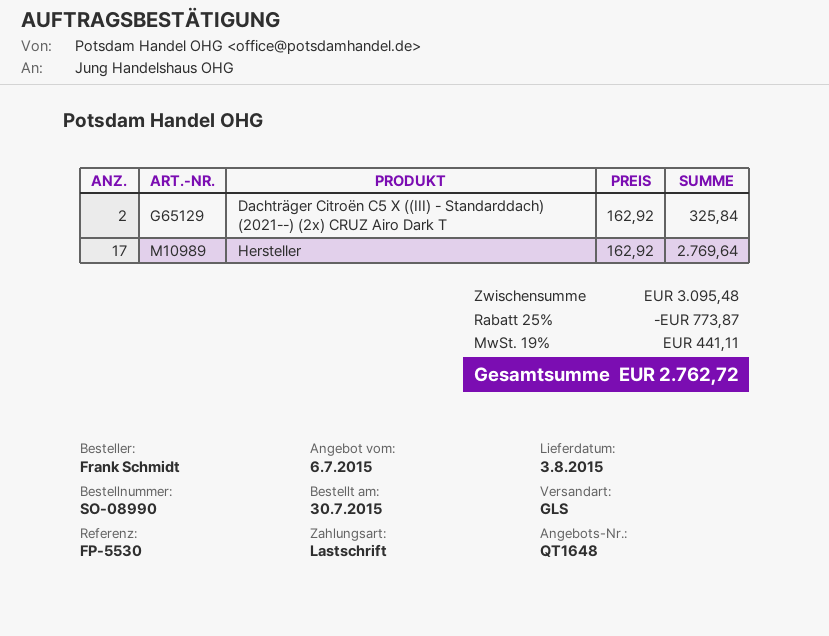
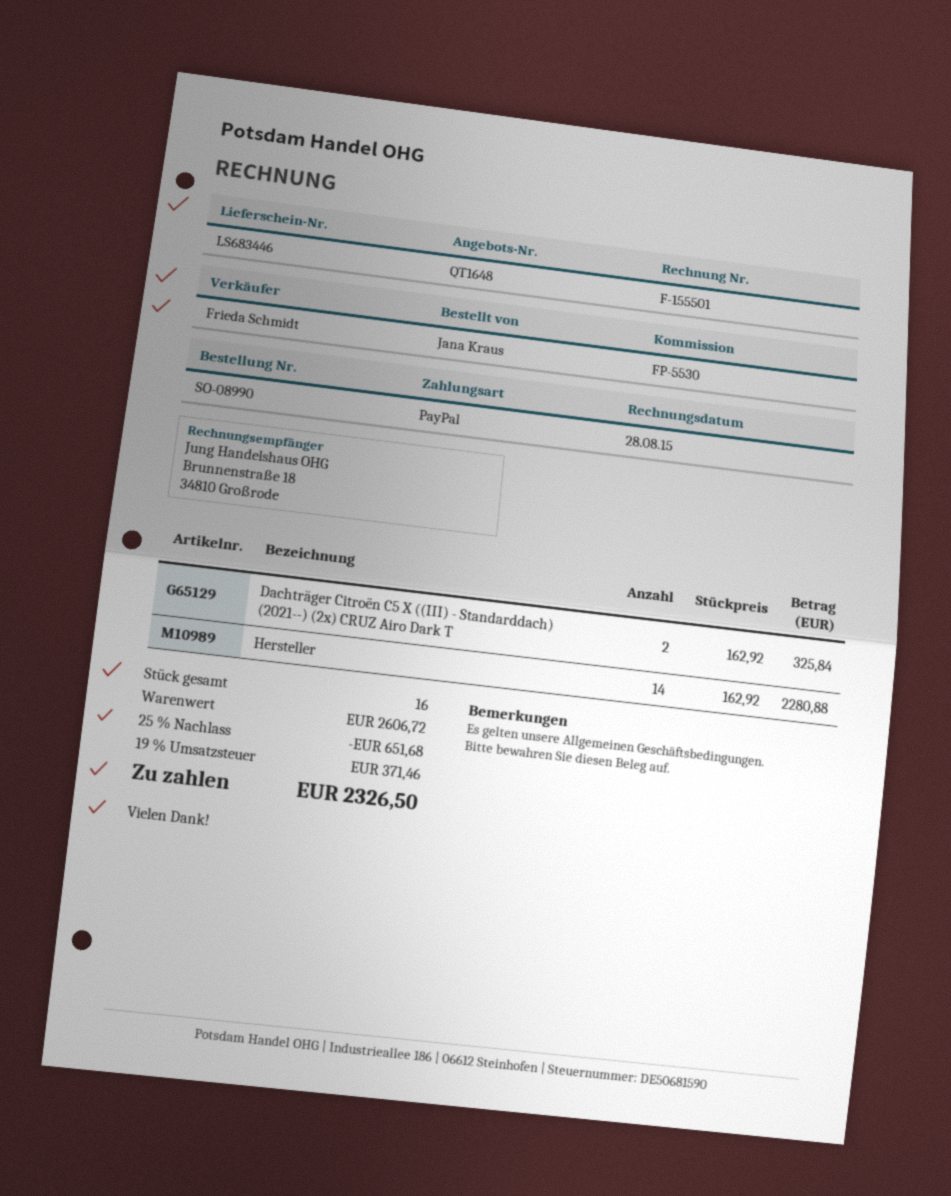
ordered by: Frank Schmidt -> Jana Kraus
payment method: direct debit -> PayPal
Hersteller: 17 x 162.92 = 2769.64 -> 14 x 162.92 = 2280.88
subtotal: 3095.48 -> 2606.72
discount: 25% = 773.87 -> 25% = 651.68
tax: 19% = 441.11 -> 19% = 371.46
total: 2762.72 -> 2326.50

